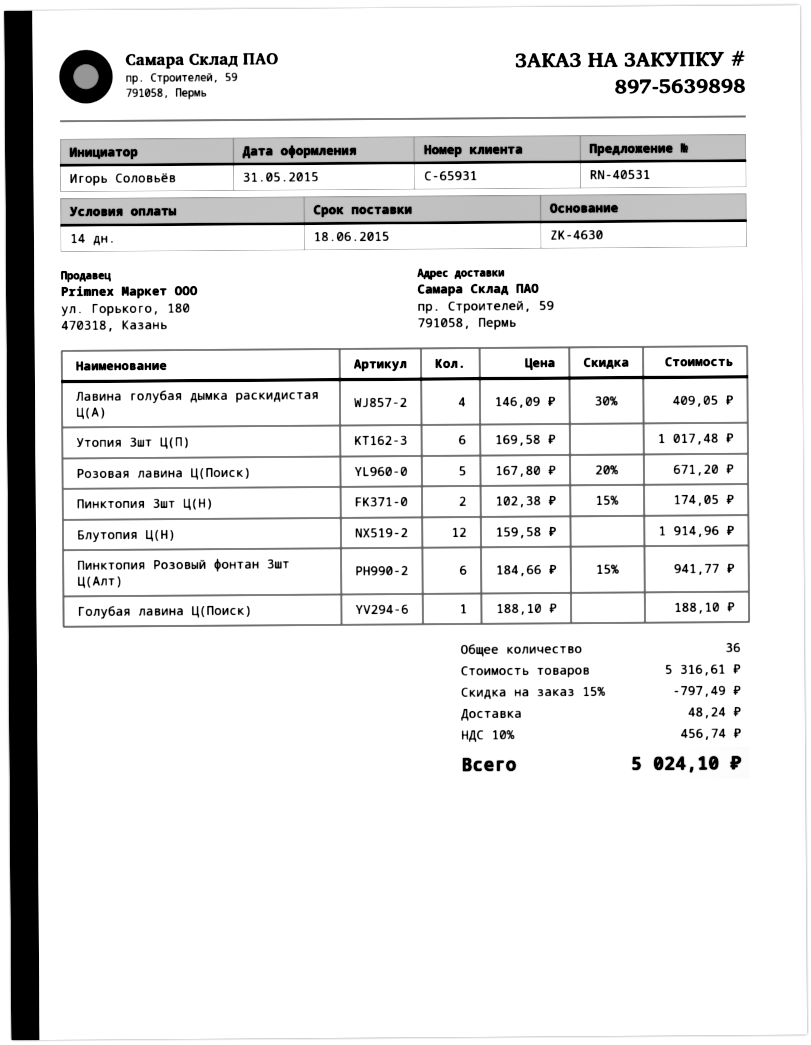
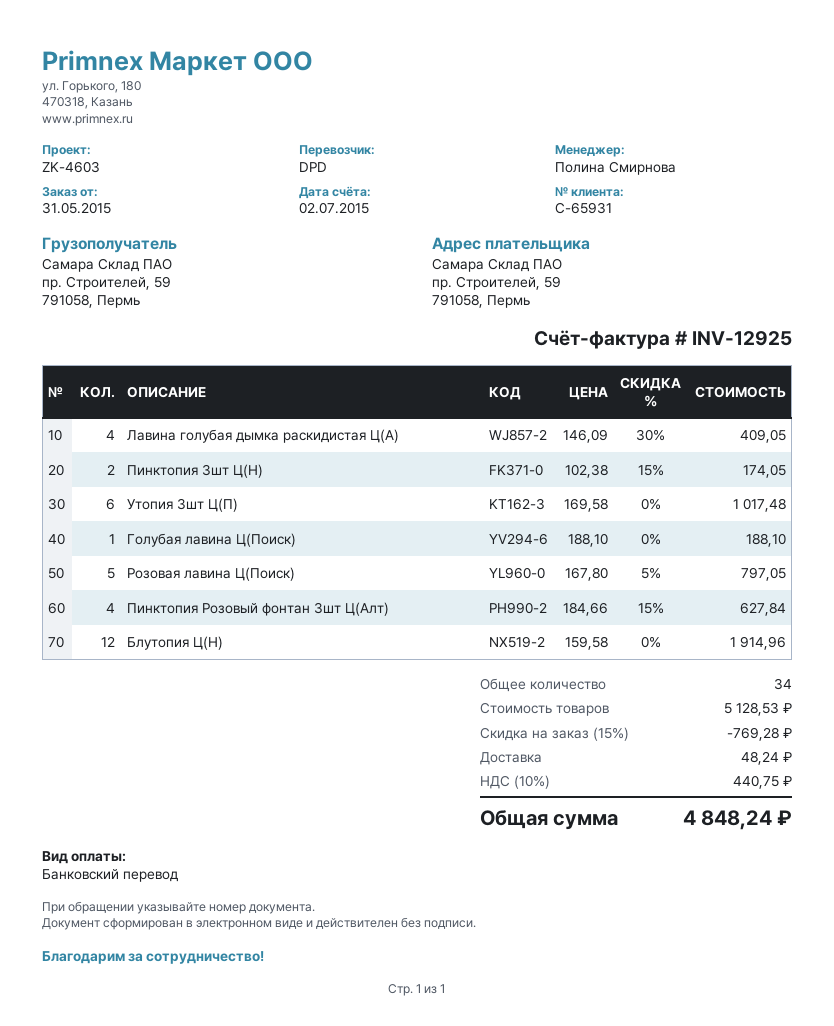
reference: ZK-4630 -> ZK-4603
Розовая лавина Ц(Поиск): 5 x 167.80 - 20% = 671.20 -> 5 x 167.80 - 5% = 797.05
Пинктопия Розовый фонтан 3шт Ц(Алт): 6 x 184.66 - 15% = 941.77 -> 4 x 184.66 - 15% = 627.84
total quantity: 36 -> 34
subtotal: 5316.61 -> 5128.53
discount: 15% = 797.49 -> 15% = 769.28
tax: 10% = 456.74 -> 10% = 440.75
total: 5024.10 -> 4848.24

